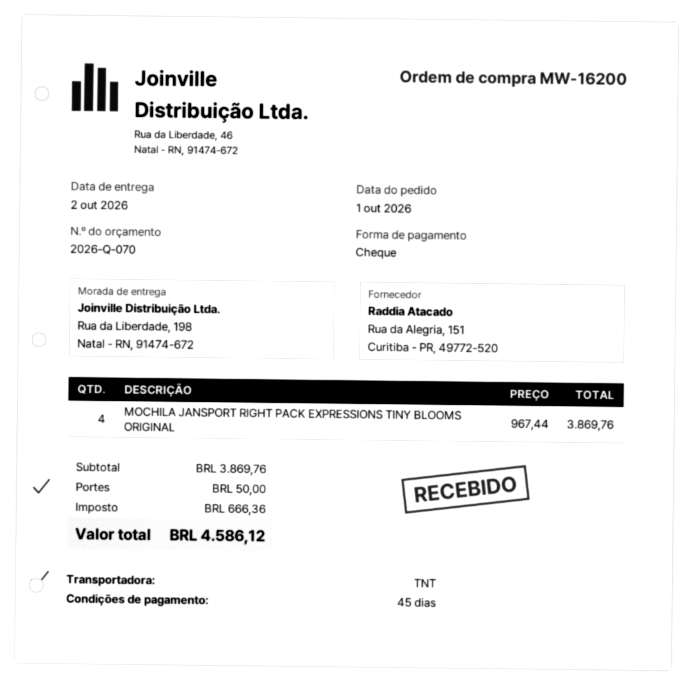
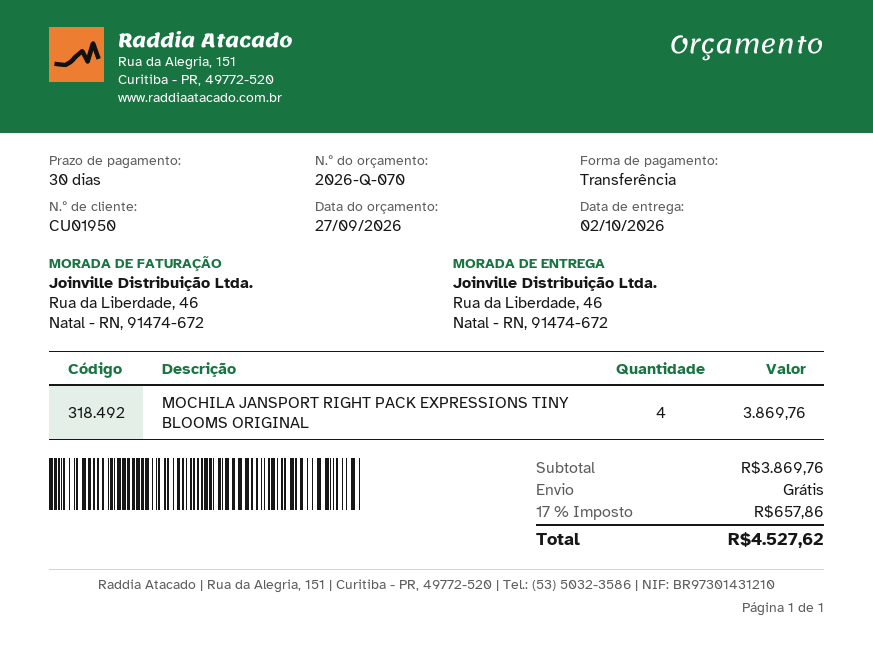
payment terms: 45 days -> 30 days
payment method: cheque -> bank transfer
ship to: Rua da Liberdade, 198, Natal - RN, 91474-672 -> Rua da Liberdade, 46, Natal - RN, 91474-672
shipping: 50.00 -> 0.00
tax: 666.36 -> 657.86
total: 4586.12 -> 4527.62

